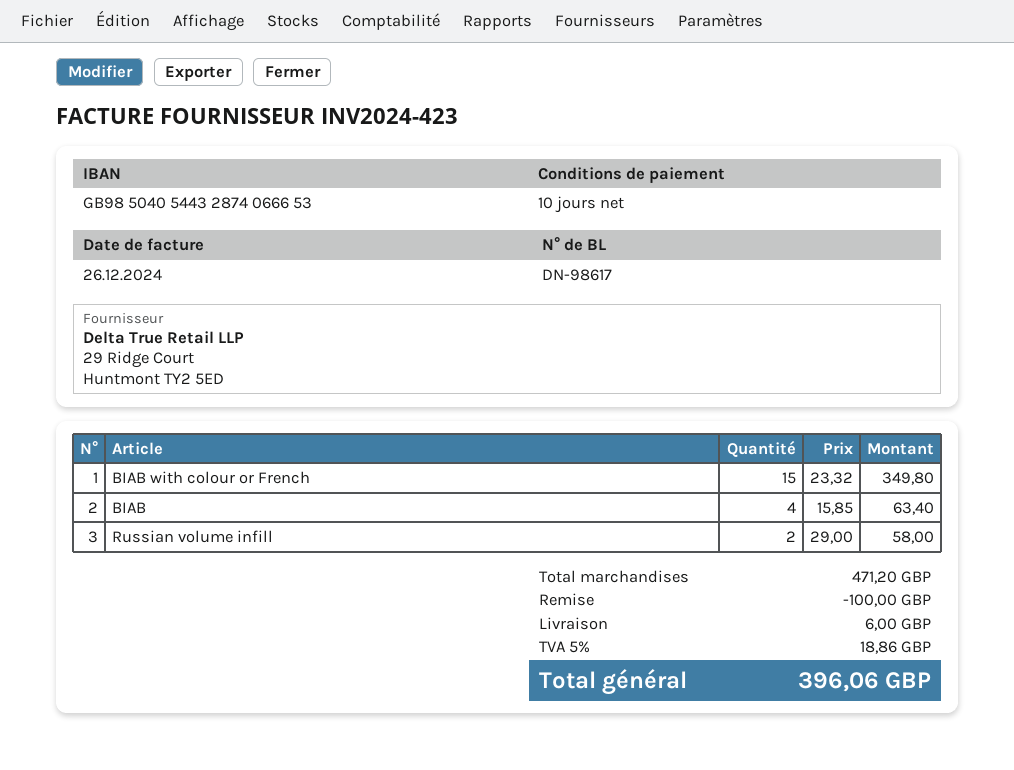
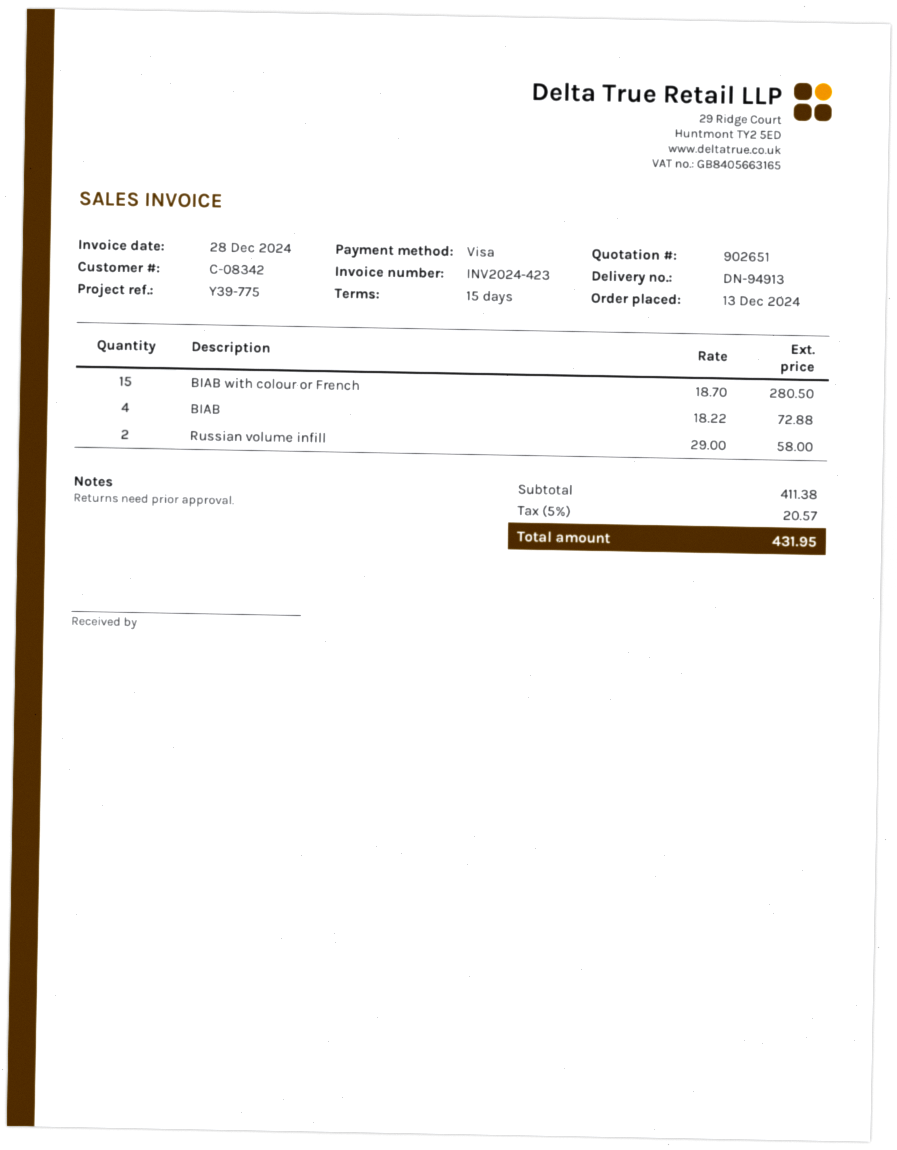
delivery note number: DN-98617 -> DN-94913
invoice date: 2024-12-26 -> 2024-12-28
payment terms: 10 days -> 15 days
BIAB with colour or French: 15 x 23.32 = 349.80 -> 15 x 18.70 = 280.50
BIAB: 4 x 15.85 = 63.40 -> 4 x 18.22 = 72.88
subtotal: 471.20 -> 411.38
discount: 100.00 -> none
shipping: 6.00 -> none
tax: 5% = 18.86 -> 5% = 20.57
total: 396.06 -> 431.95

